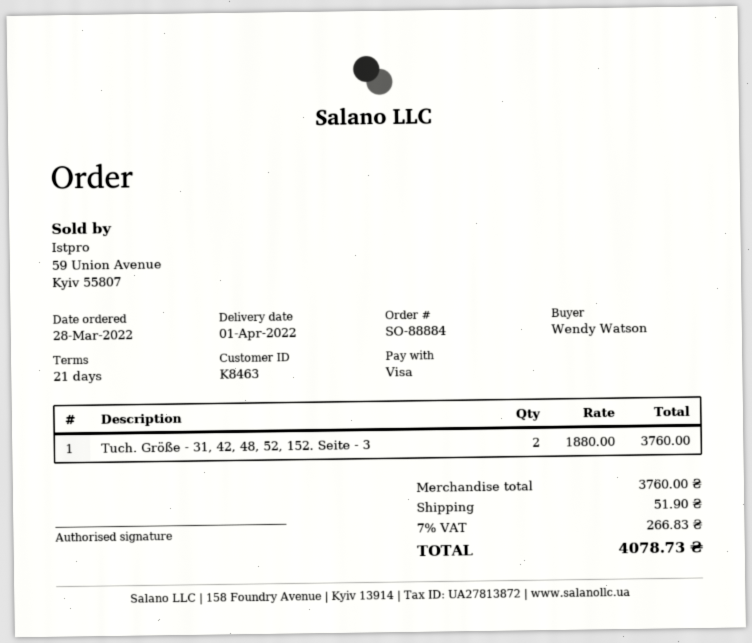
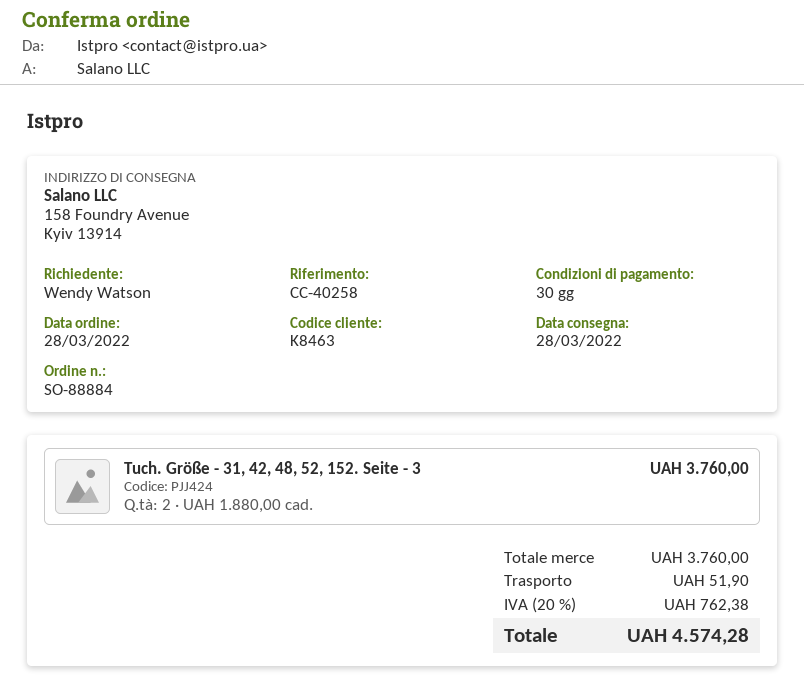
delivery date: 2022-04-01 -> 2022-03-28
payment terms: 21 days -> 30 days
tax: 7% = 266.83 -> 20% = 762.38
total: 4078.73 -> 4574.28

